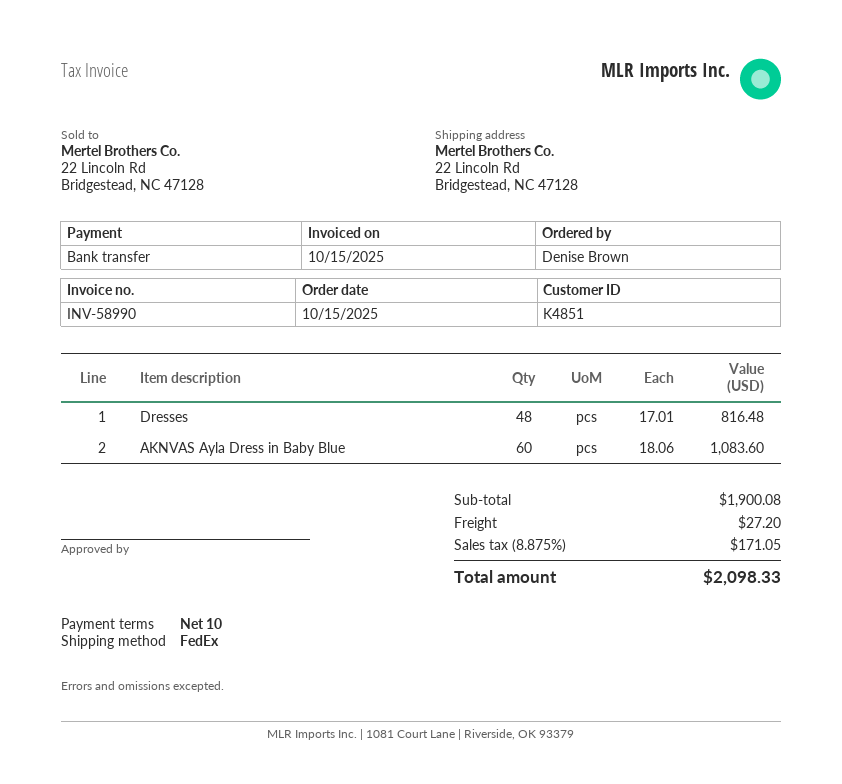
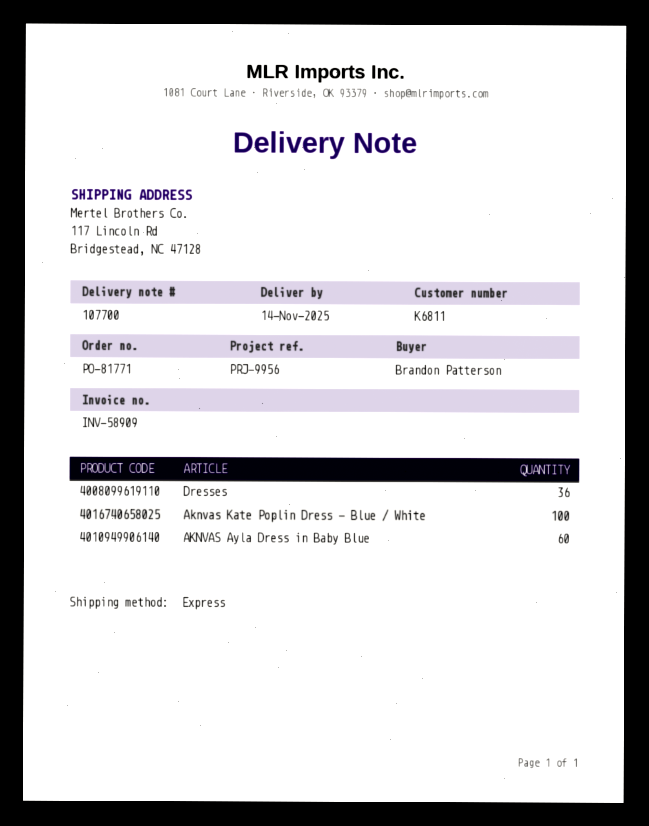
invoice number: INV-58990 -> INV-58909
customer number: K4851 -> K6811
ordered by: Denise Brown -> Brandon Patterson
shipping method: FedEx -> express
ship to: 22 Lincoln Rd, Bridgestead, NC 47128 -> 117 Lincoln Rd, Bridgestead, NC 47128
Dresses: 48 -> 36
Aknvas Kate Poplin Dress - Blue / White: none -> 100

